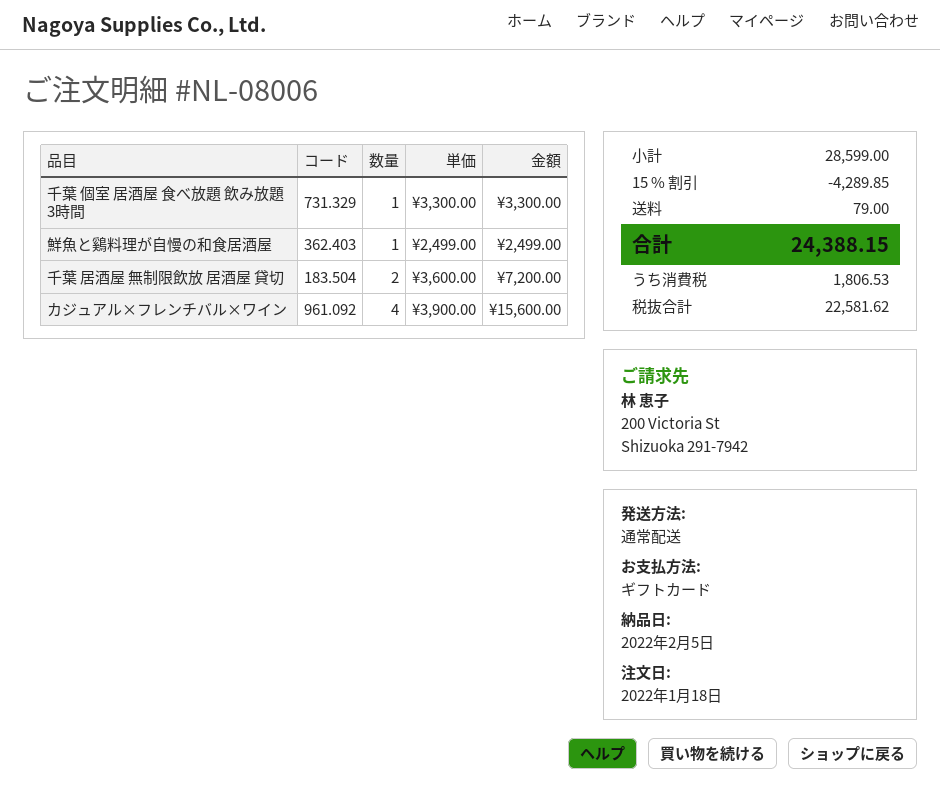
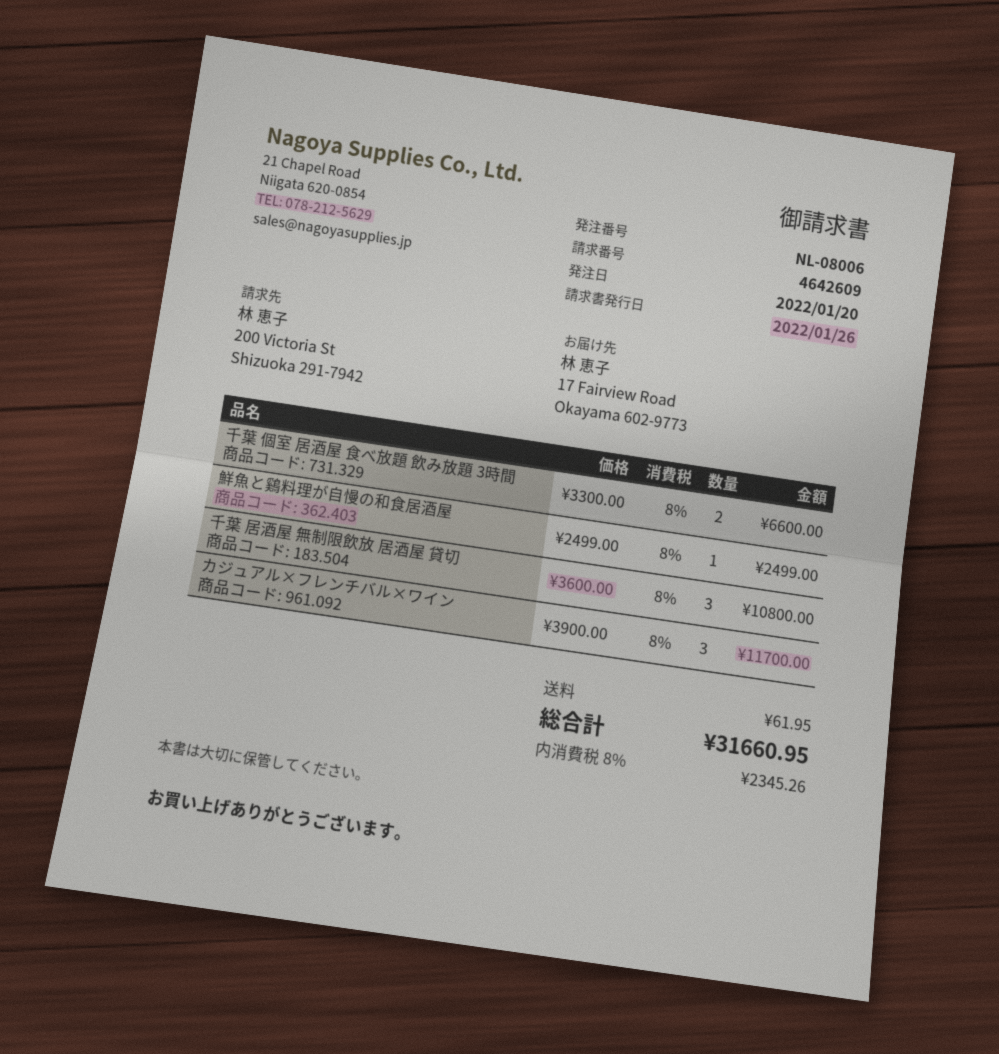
order date: 2022-01-18 -> 2022-01-20
千葉 個室 居酒屋 食べ放題 飲み放題 3時間: 1 x 3300.00 = 3300.00 -> 2 x 3300.00 = 6600.00
千葉 居酒屋 無制限飲放 居酒屋 貸切: 2 x 3600.00 = 7200.00 -> 3 x 3600.00 = 10800.00
カジュアル×フレンチバル×ワイン: 4 x 3900.00 = 15600.00 -> 3 x 3900.00 = 11700.00
discount: 15% = 4289.85 -> none
shipping: 79.00 -> 61.95
tax: 1806.53 -> 2345.26
total: 24388.15 -> 31660.95

